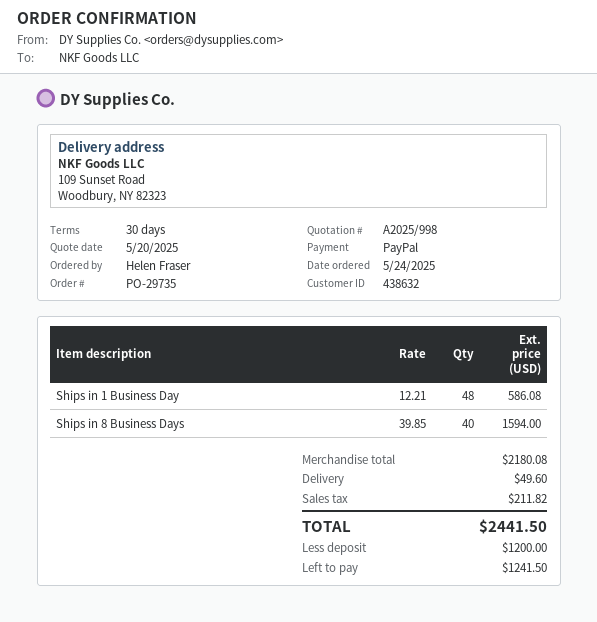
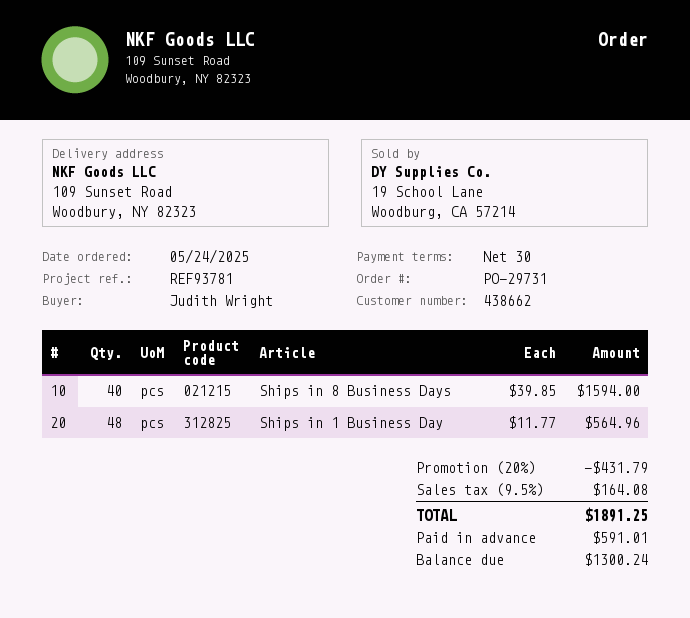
order number: PO-29735 -> PO-29731
customer number: 438632 -> 438662
ordered by: Helen Fraser -> Judith Wright
Ships in 1 Business Day: 48 x 12.21 = 586.08 -> 48 x 11.77 = 564.96
discount: none -> 20% = 431.79
shipping: 49.60 -> none
tax: 211.82 -> 164.08
total: 2441.50 -> 1891.25
deposit: 1200.00 -> 591.01
balance: 1241.50 -> 1300.24

